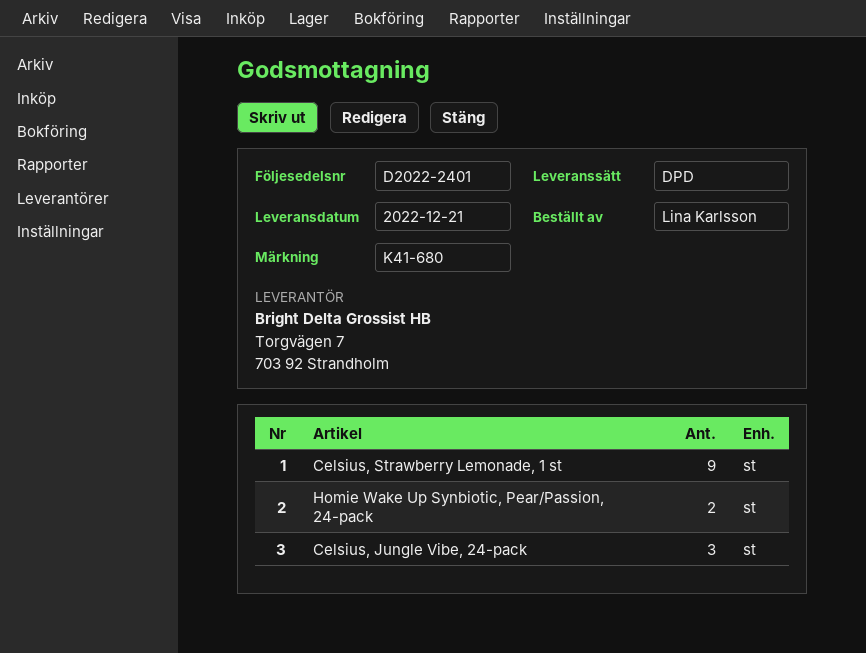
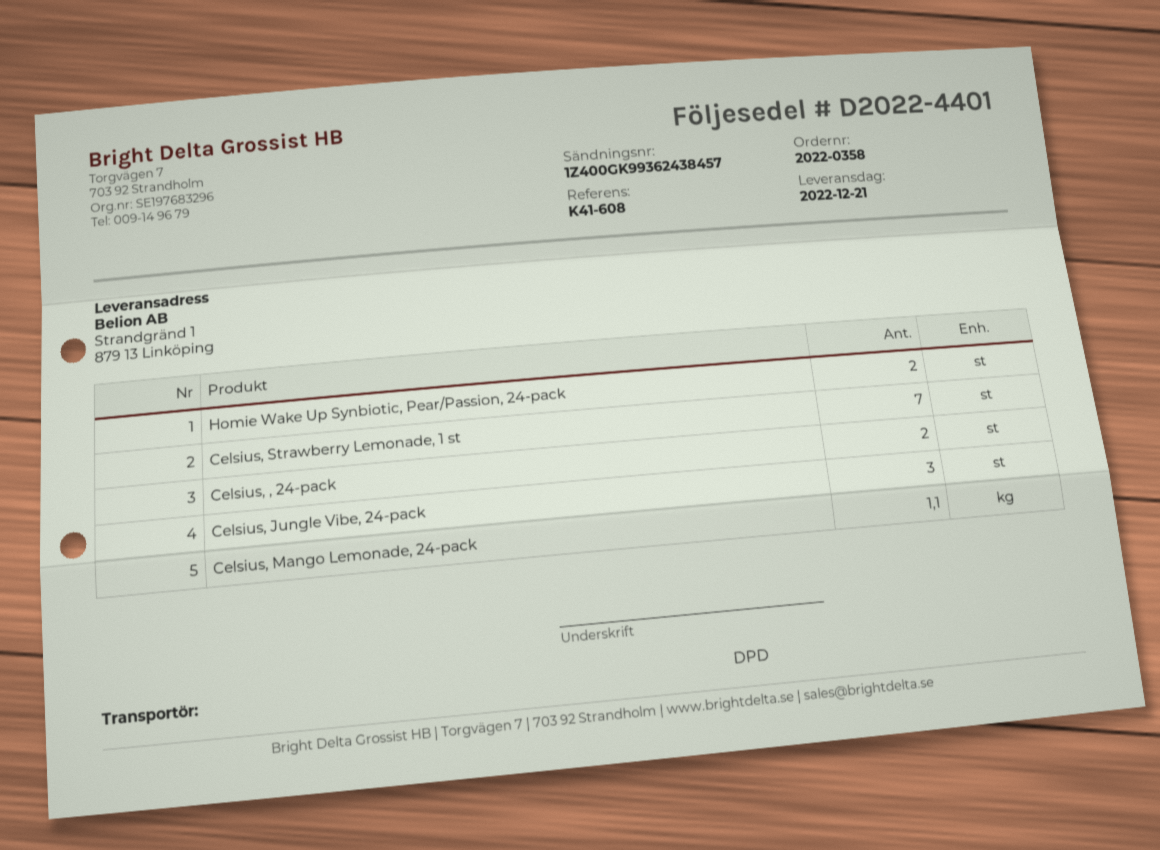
delivery note number: D2022-2401 -> D2022-4401
reference: K41-680 -> K41-608
Celsius, Strawberry Lemonade, 1 st: 9 -> 7
Celsius, , 24-pack: none -> 2
Celsius, Mango Lemonade, 24-pack: none -> 1.1

